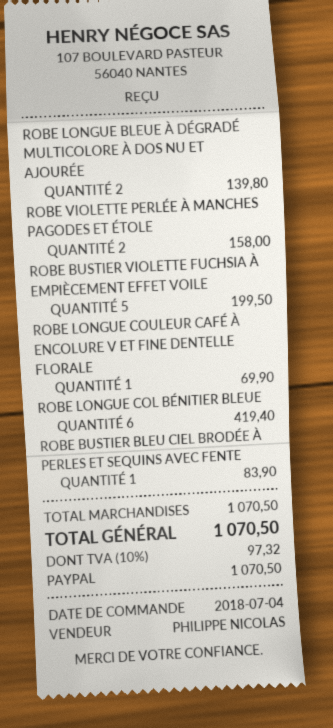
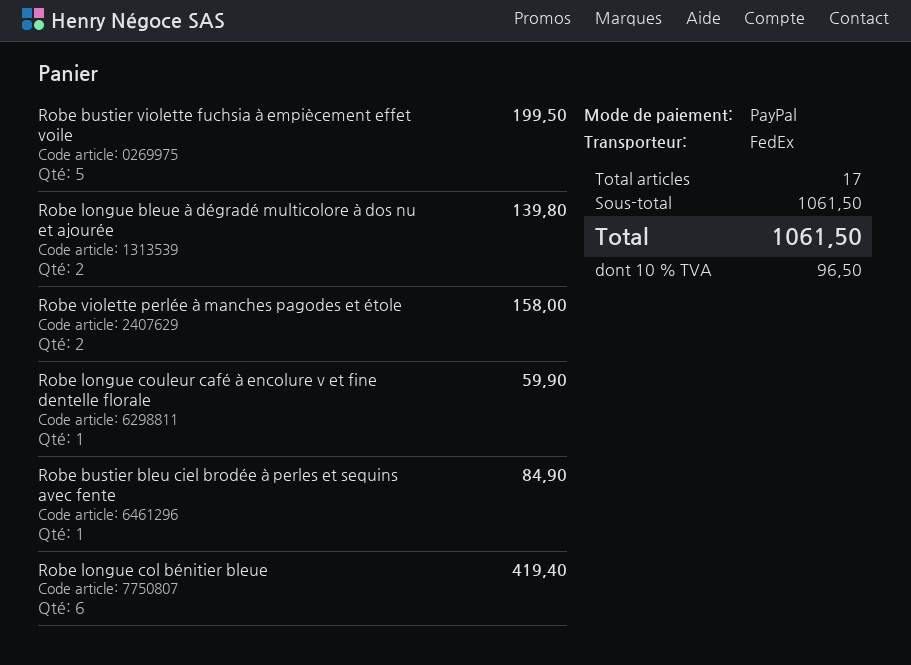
ROBE LONGUE COULEUR CAFÉ À ENCOLURE V ET FINE DENTELLE FLORALE: 1 for 69.90 -> 1 for 59.90
ROBE BUSTIER BLEU CIEL BRODÉE À PERLES ET SEQUINS AVEC FENTE: 1 for 83.90 -> 1 for 84.90
subtotal: 1070.50 -> 1061.50
tax: 10% = 97.32 -> 10% = 96.50
total: 1070.50 -> 1061.50

